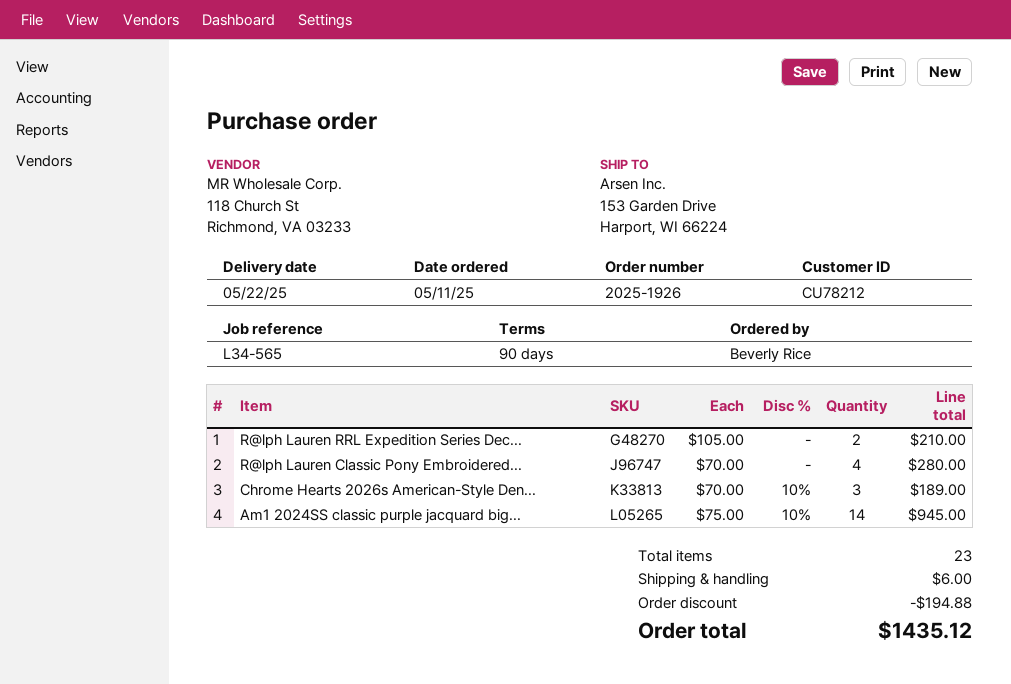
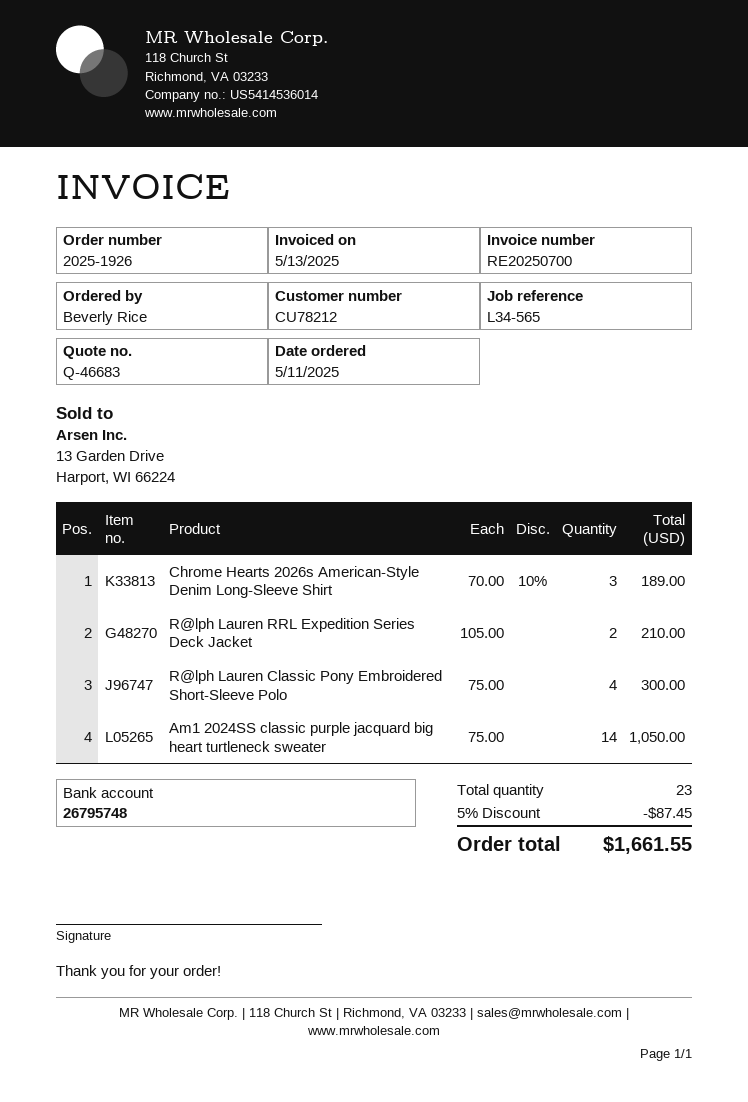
R@lph Lauren Classic Pony Embroidered...: 4 x 70.00 = 280.00 -> 4 x 75.00 = 300.00
Am1 2024SS classic purple jacquard big...: 14 x 75.00 - 10% = 945.00 -> 14 x 75.00 = 1050.00
discount: 194.88 -> 87.45
shipping: 6.00 -> none
total: 1435.12 -> 1661.55

